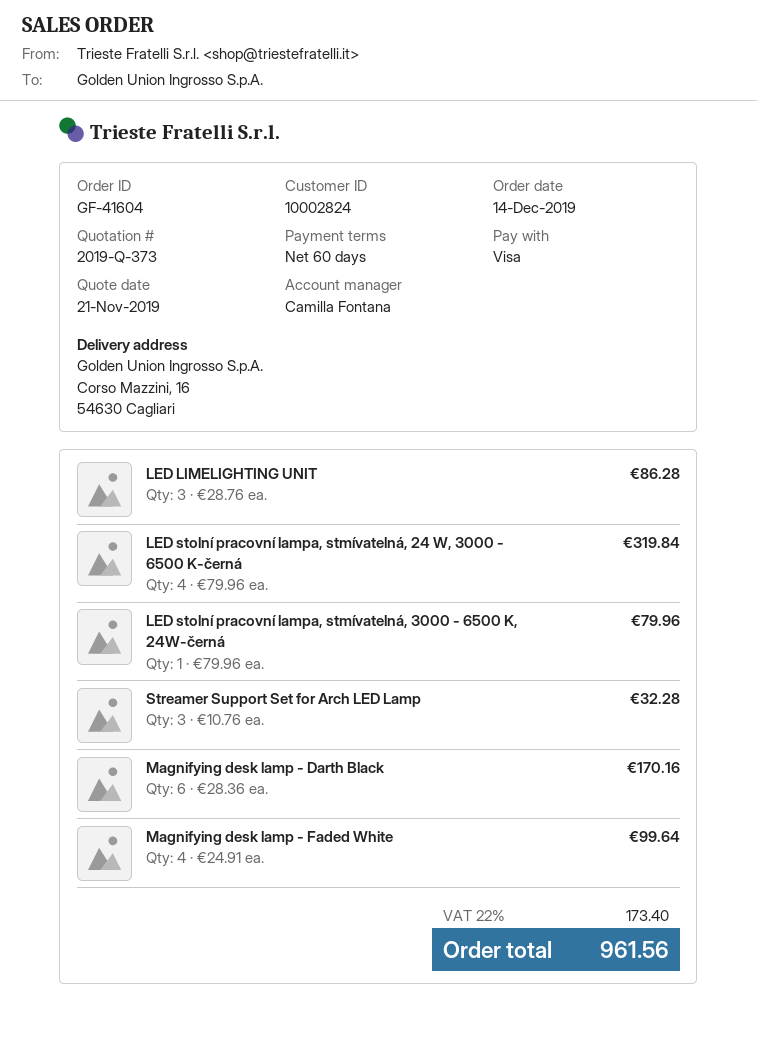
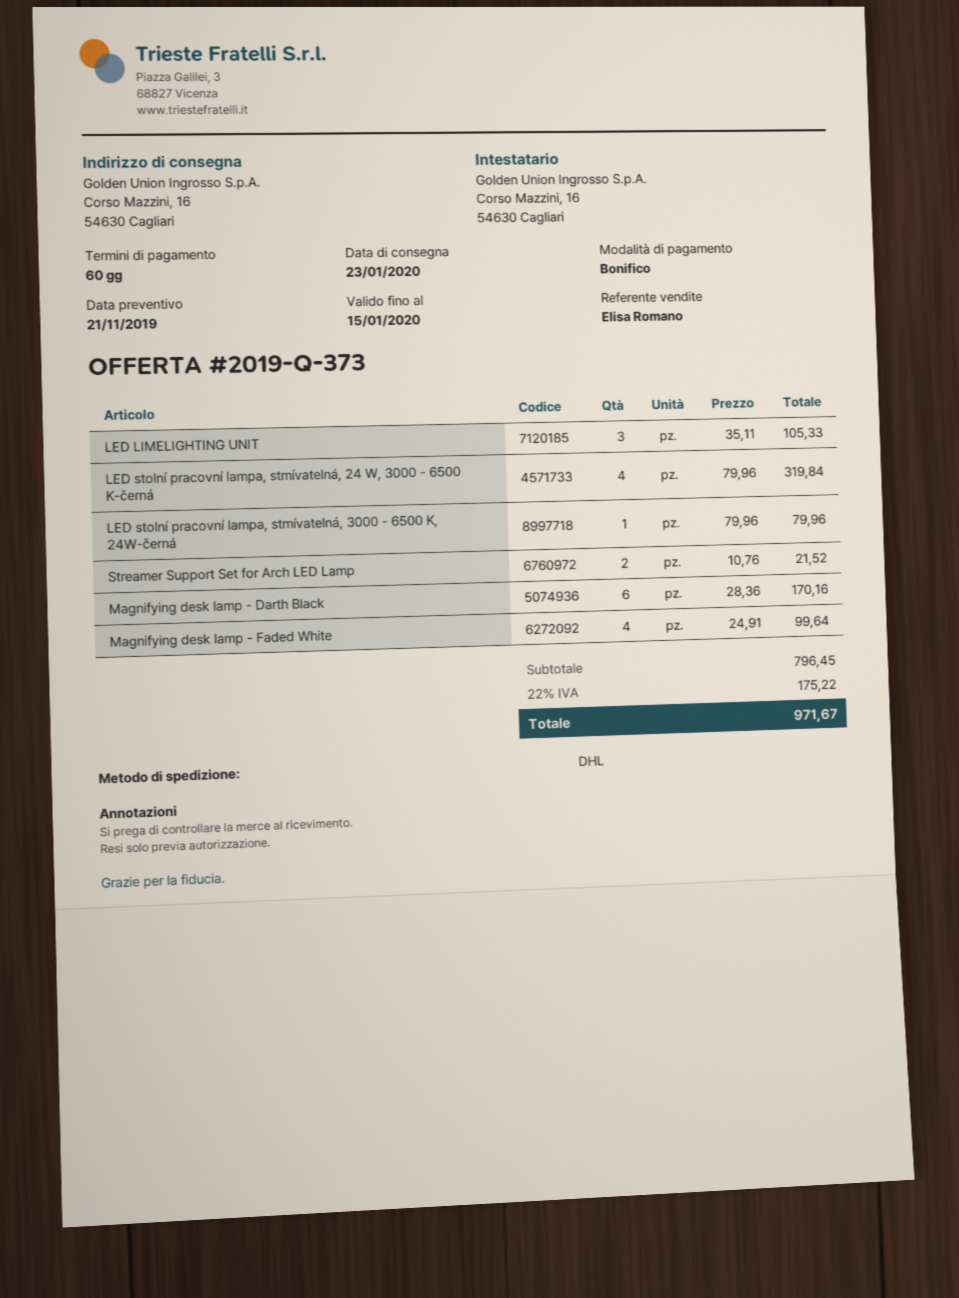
sales rep: Camilla Fontana -> Elisa Romano
payment method: Visa -> bank transfer
LED LIMELIGHTING UNIT: 3 x 28.76 = 86.28 -> 3 x 35.11 = 105.33
Streamer Support Set for Arch LED Lamp: 3 x 10.76 = 32.28 -> 2 x 10.76 = 21.52
tax: 22% = 173.40 -> 22% = 175.22
total: 961.56 -> 971.67

